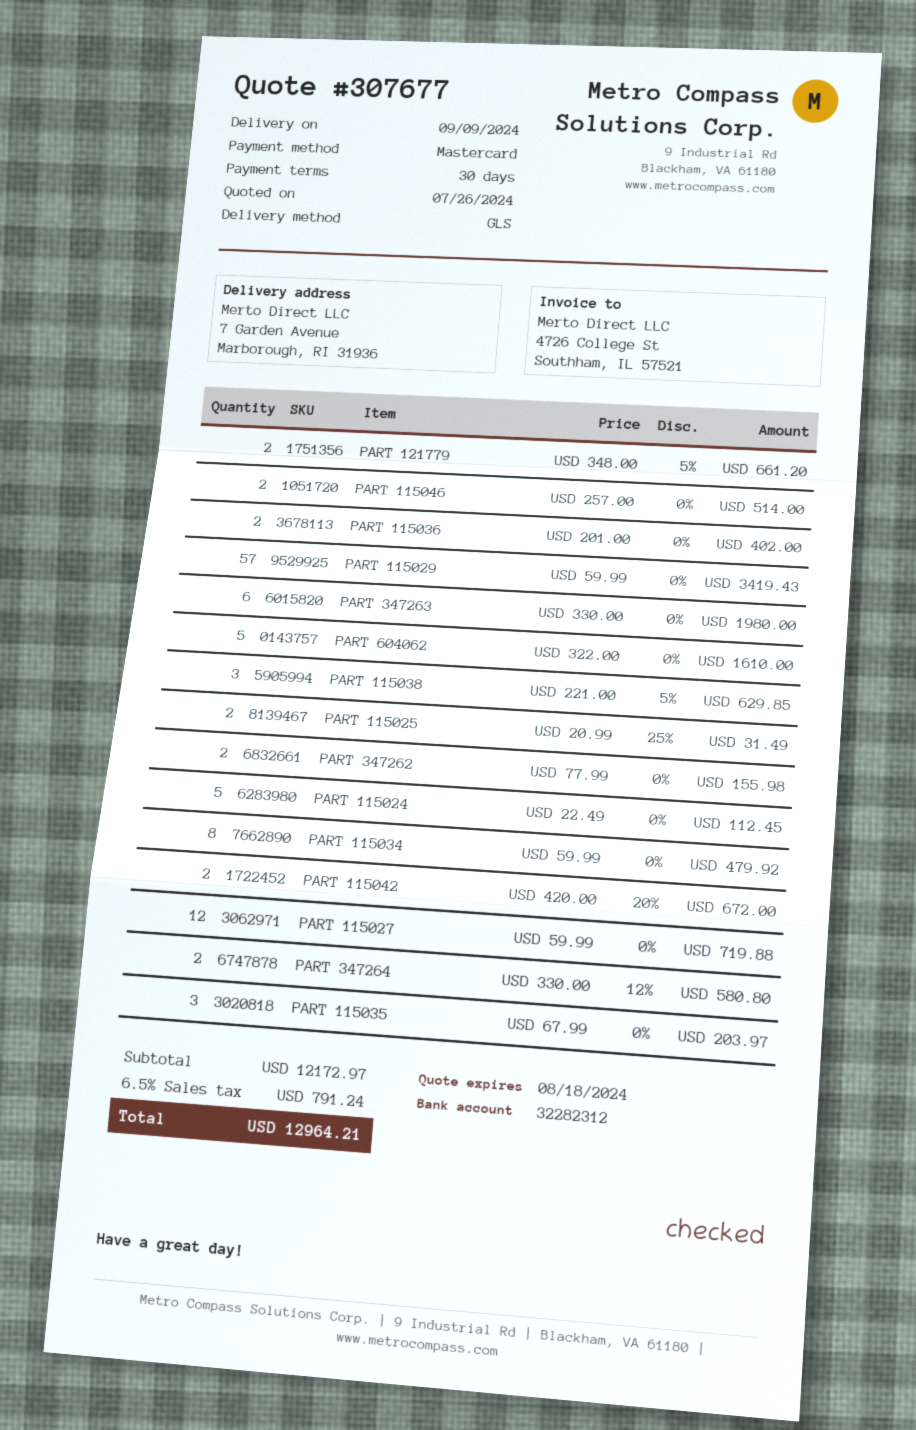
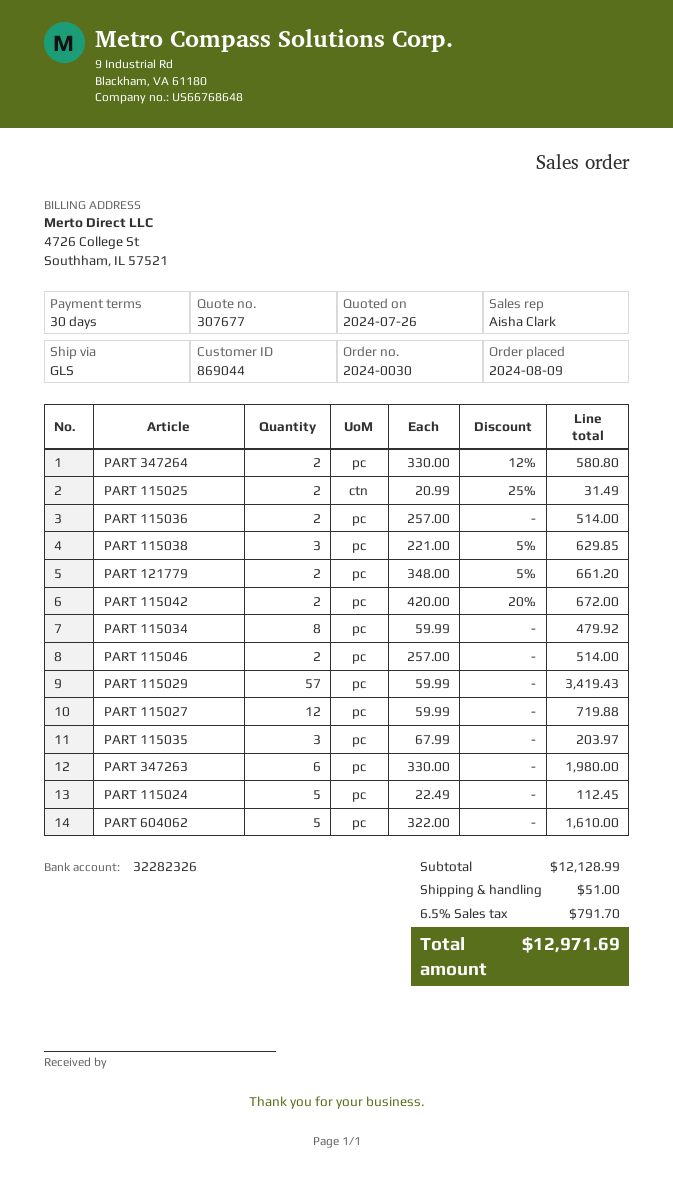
bank account: 32282312 -> 32282326
PART 115036: 2 x 201.00 = 402.00 -> 2 x 257.00 = 514.00
PART 347262: 2 x 77.99 = 155.98 -> none
subtotal: 12172.97 -> 12128.99
shipping: none -> 51.00
tax: 6.5% = 791.24 -> 6.5% = 791.70
total: 12964.21 -> 12971.69

